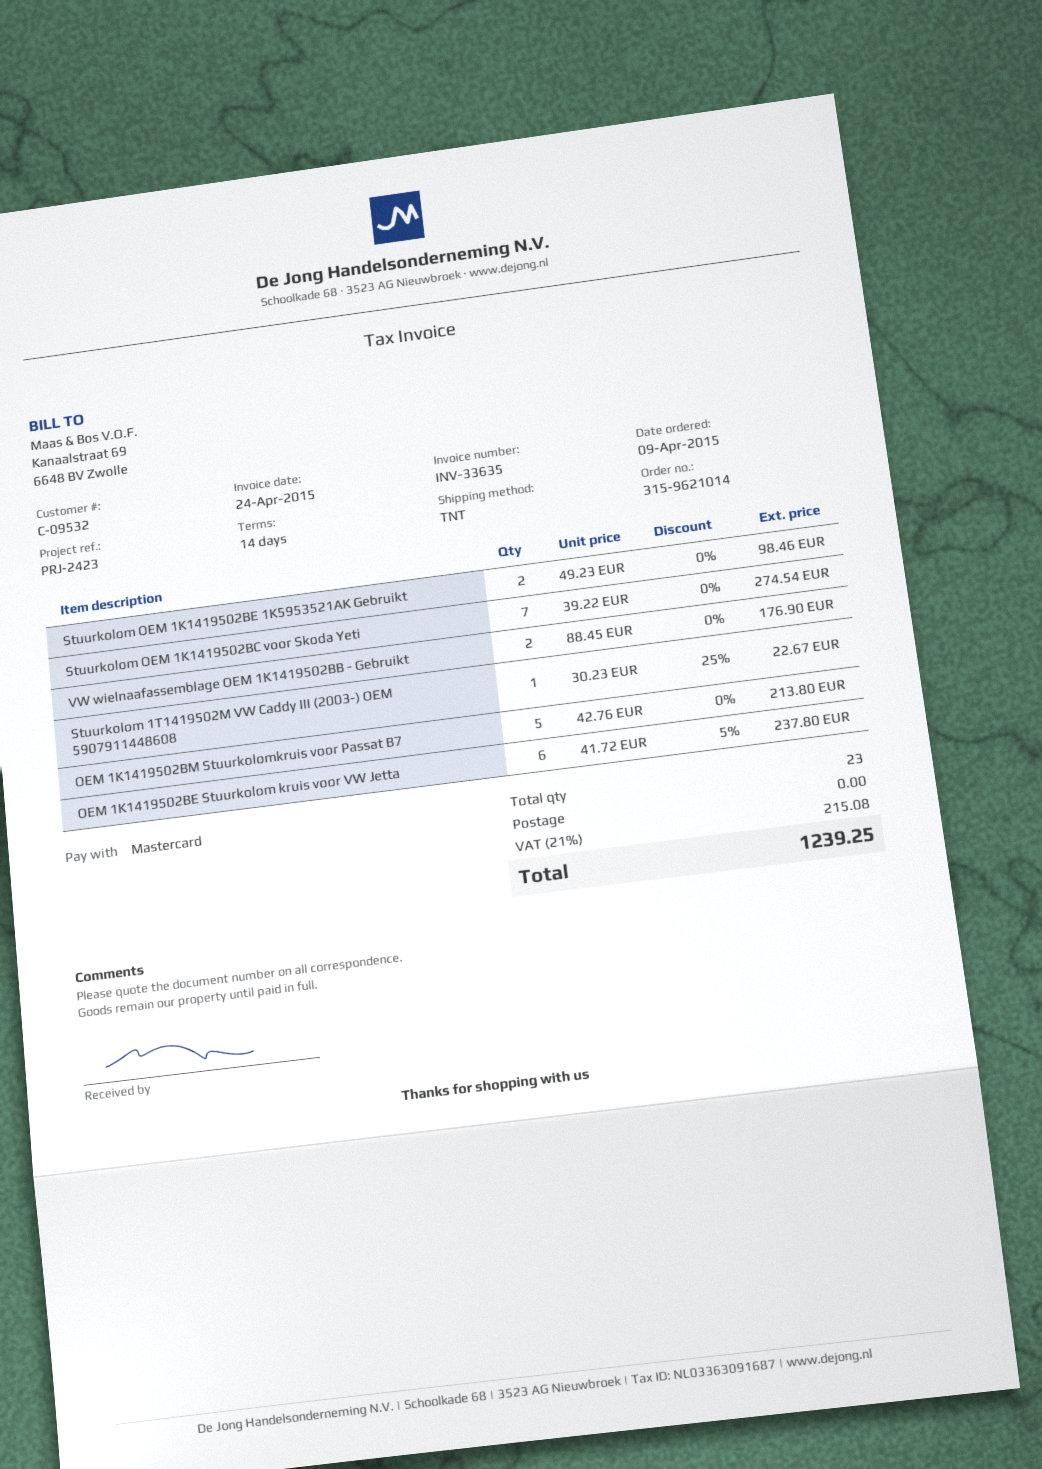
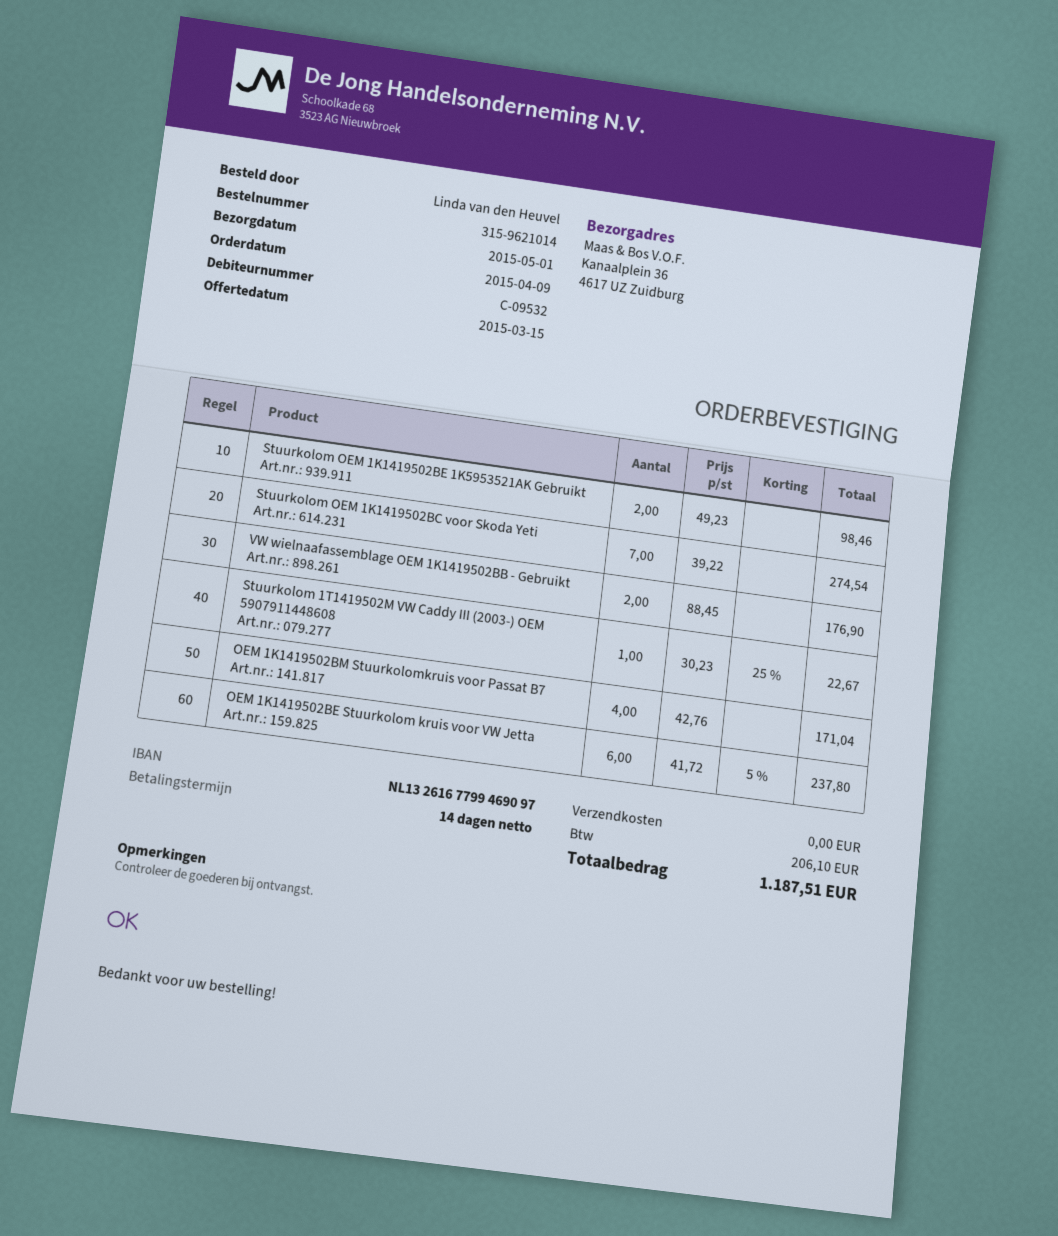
OEM 1K1419502BM Stuurkolomkruis voor Passat B7: 5 x 42.76 = 213.80 -> 4 x 42.76 = 171.04
tax: 215.08 -> 206.10
total: 1239.25 -> 1187.51

